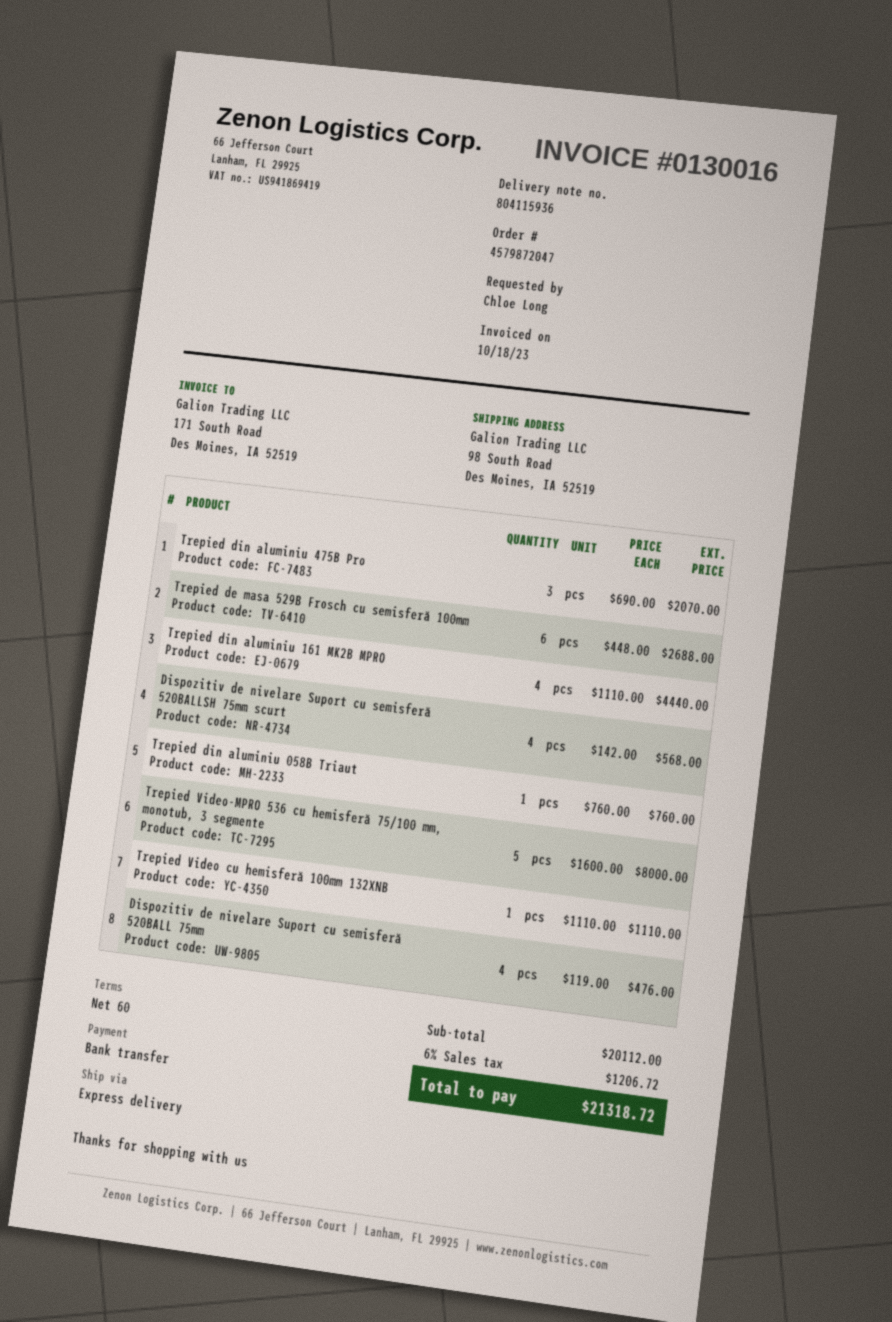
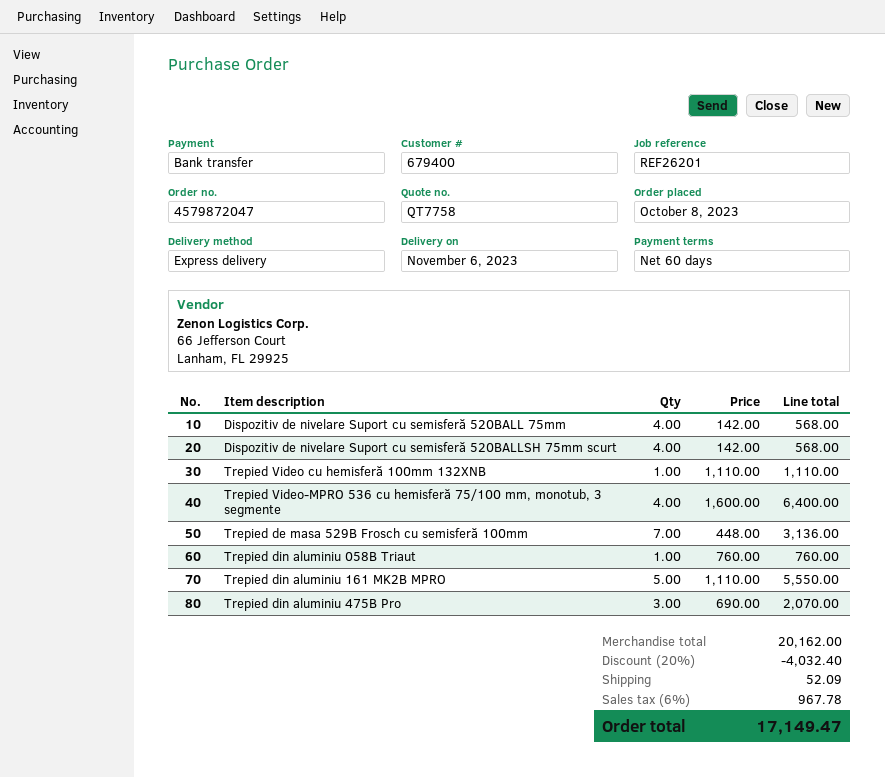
Trepied de masa 529B Frosch cu semisferă 100mm: 6 x 448.00 = 2688.00 -> 7 x 448.00 = 3136.00
Trepied din aluminiu 161 MK2B MPRO: 4 x 1110.00 = 4440.00 -> 5 x 1110.00 = 5550.00
Trepied Video-MPRO 536 cu hemisferă 75/100 mm, monotub, 3 segmente: 5 x 1600.00 = 8000.00 -> 4 x 1600.00 = 6400.00
Dispozitiv de nivelare Suport cu semisferă 520BALL 75mm: 4 x 119.00 = 476.00 -> 4 x 142.00 = 568.00
subtotal: 20112.00 -> 20162.00
discount: none -> 20% = 4032.40
shipping: none -> 52.09
tax: 6% = 1206.72 -> 6% = 967.78
total: 21318.72 -> 17149.47

